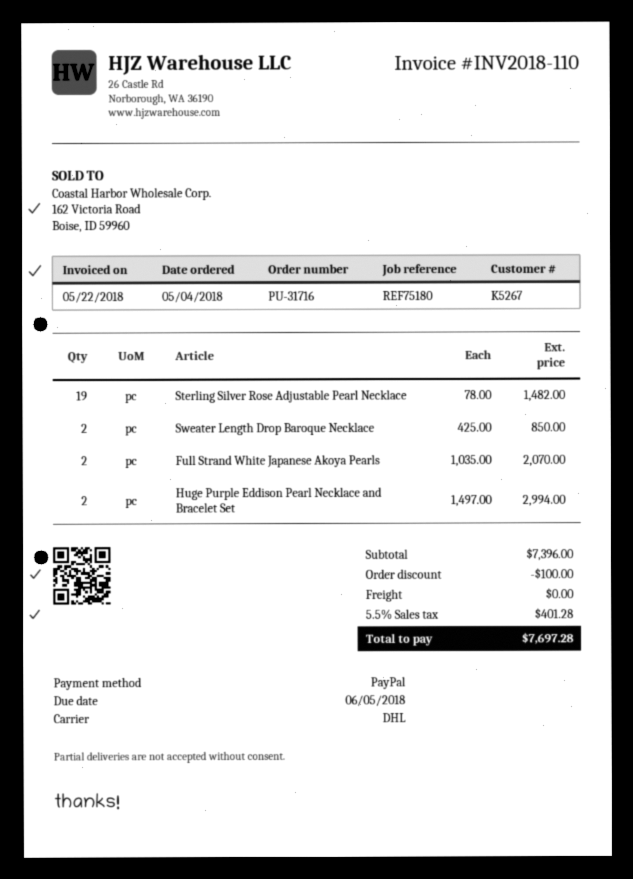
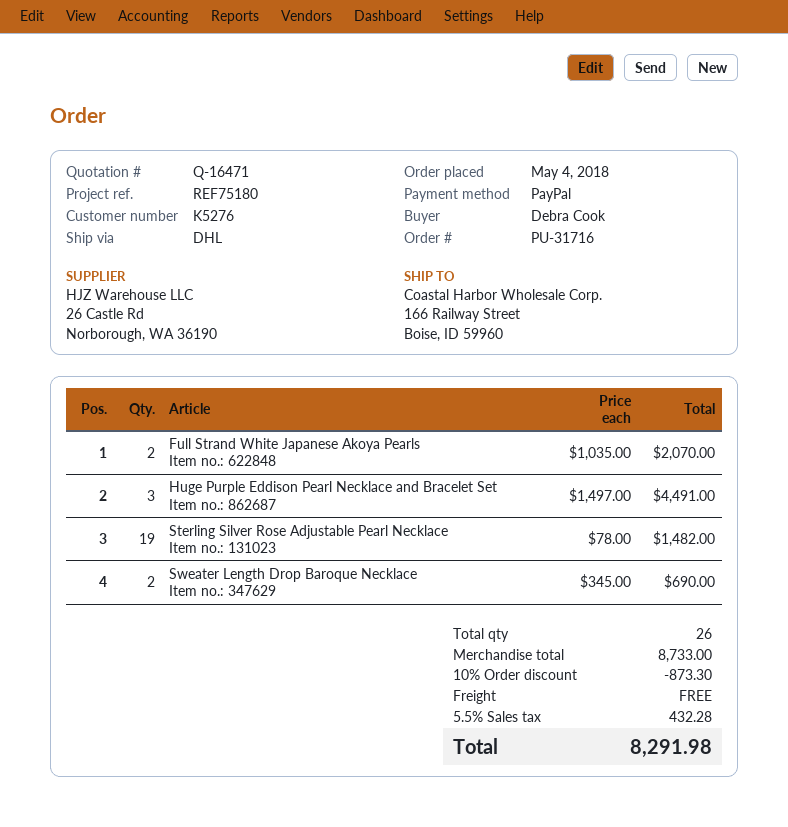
customer number: K5267 -> K5276
Sweater Length Drop Baroque Necklace: 2 x 425.00 = 850.00 -> 2 x 345.00 = 690.00
Huge Purple Eddison Pearl Necklace and Bracelet Set: 2 x 1497.00 = 2994.00 -> 3 x 1497.00 = 4491.00
subtotal: 7396.00 -> 8733.00
discount: 100.00 -> 873.30
tax: 5.5% = 401.28 -> 5.5% = 432.28
total: 7697.28 -> 8291.98

